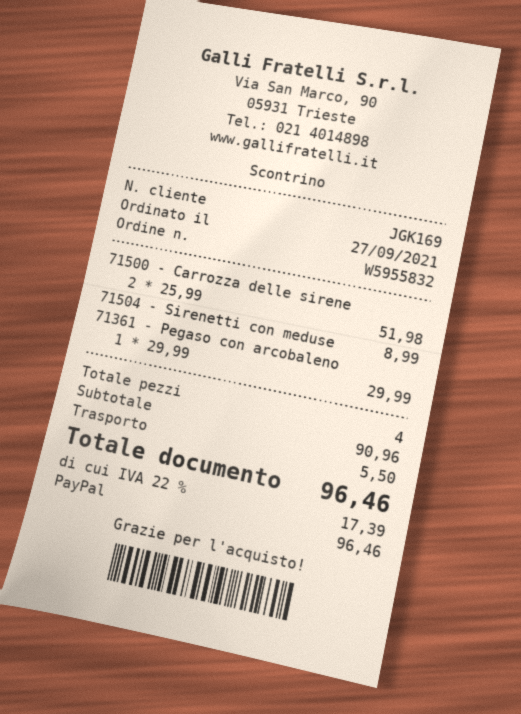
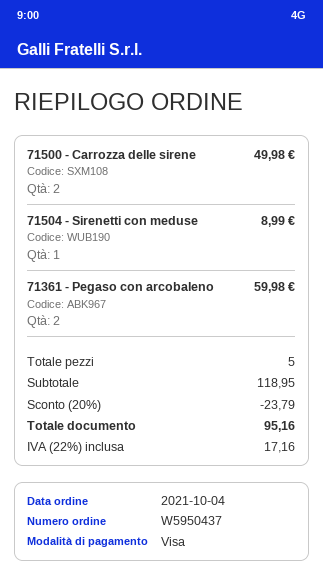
order number: W5955832 -> W5950437
order date: 2021-09-27 -> 2021-10-04
payment method: PayPal -> Visa
71500 - Carrozza delle sirene: 2 for 51.98 -> 2 for 49.98
71361 - Pegaso con arcobaleno: 1 for 29.99 -> 2 for 59.98
total quantity: 4 -> 5
subtotal: 90.96 -> 118.95
discount: none -> 20% = 23.79
shipping: 5.50 -> none
tax: 22% = 17.39 -> 22% = 17.16
total: 96.46 -> 95.16

